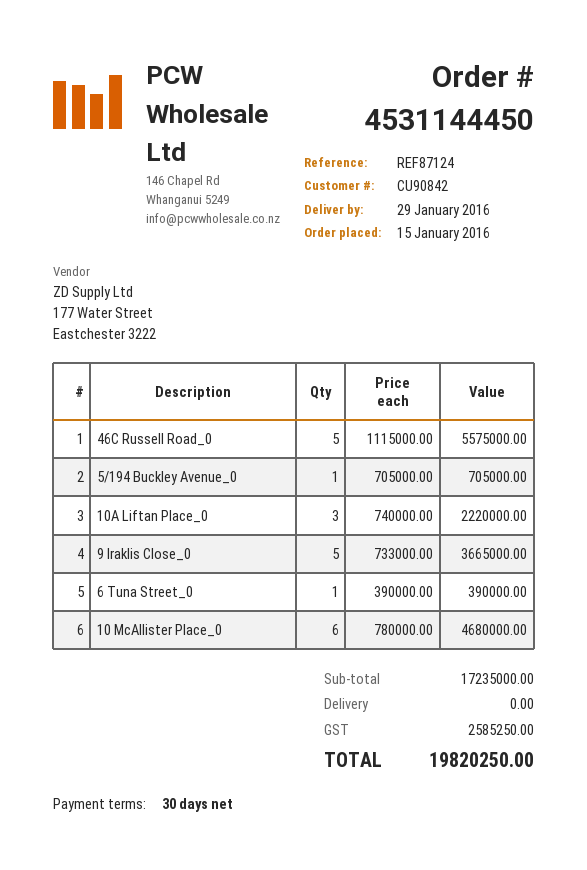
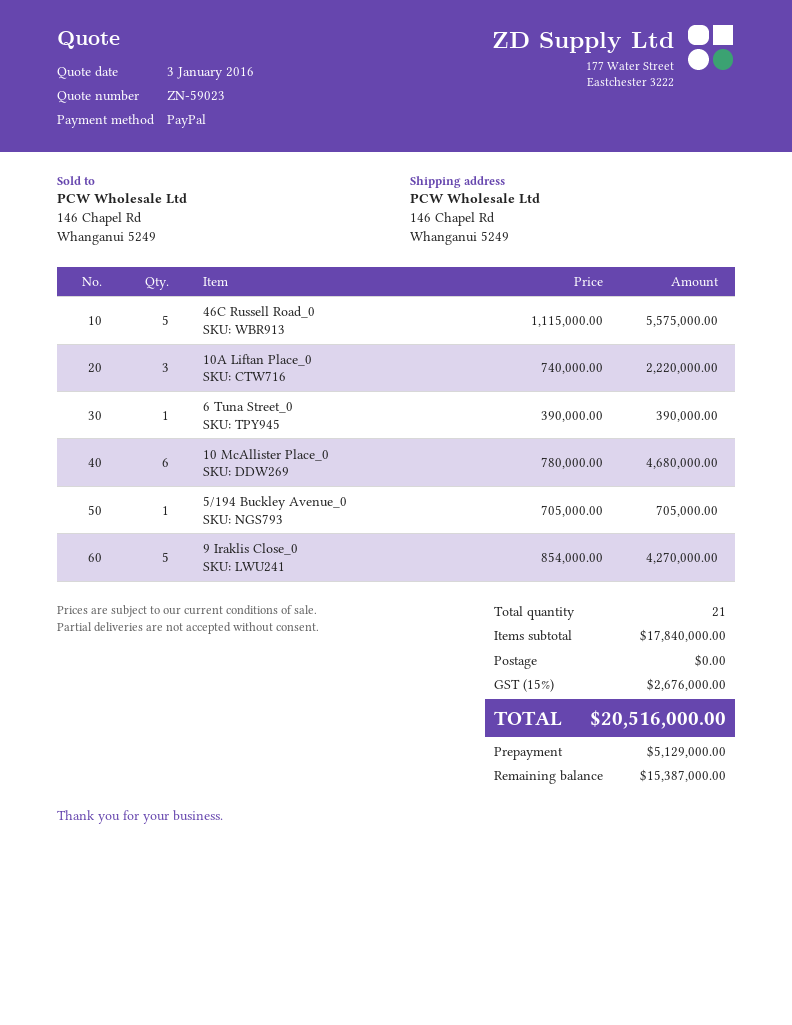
9 Iraklis Close_0: 5 x 733000.00 = 3665000.00 -> 5 x 854000.00 = 4270000.00
subtotal: 17235000.00 -> 17840000.00
tax: 2585250.00 -> 2676000.00
total: 19820250.00 -> 20516000.00

